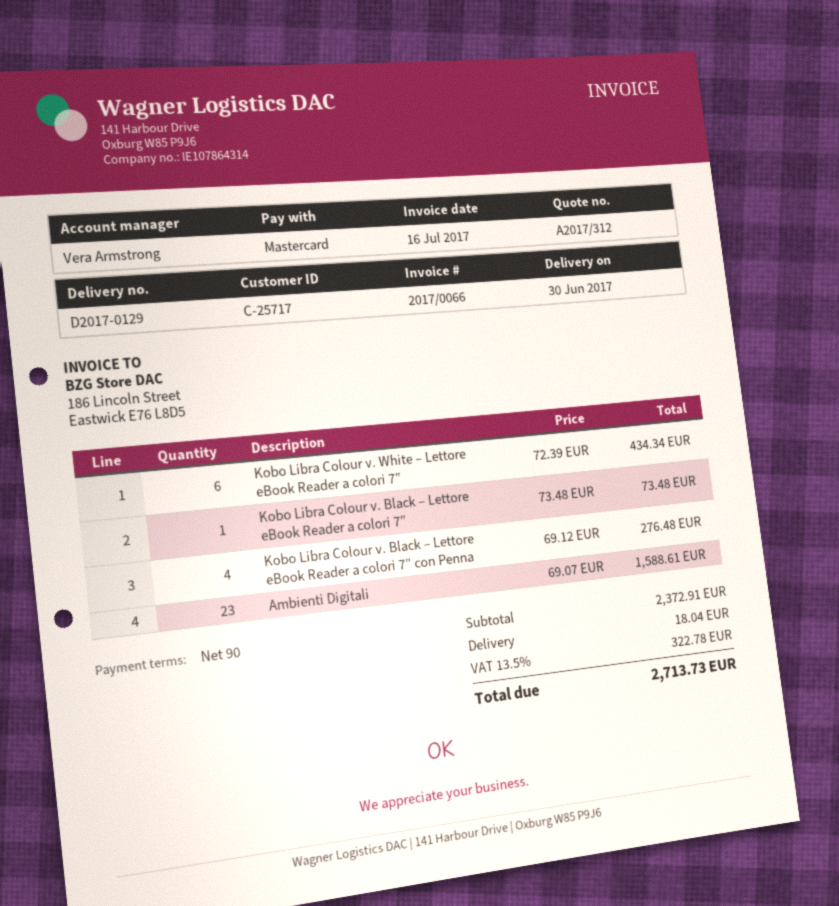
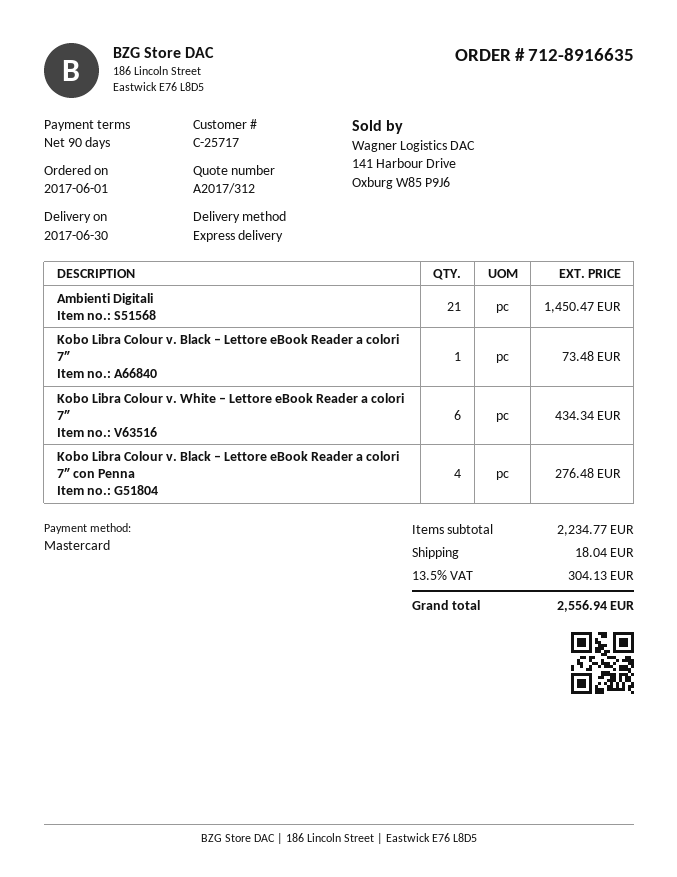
Ambienti Digitali: 23 for 1588.61 -> 21 for 1450.47
subtotal: 2372.91 -> 2234.77
tax: 13.5% = 322.78 -> 13.5% = 304.13
total: 2713.73 -> 2556.94

